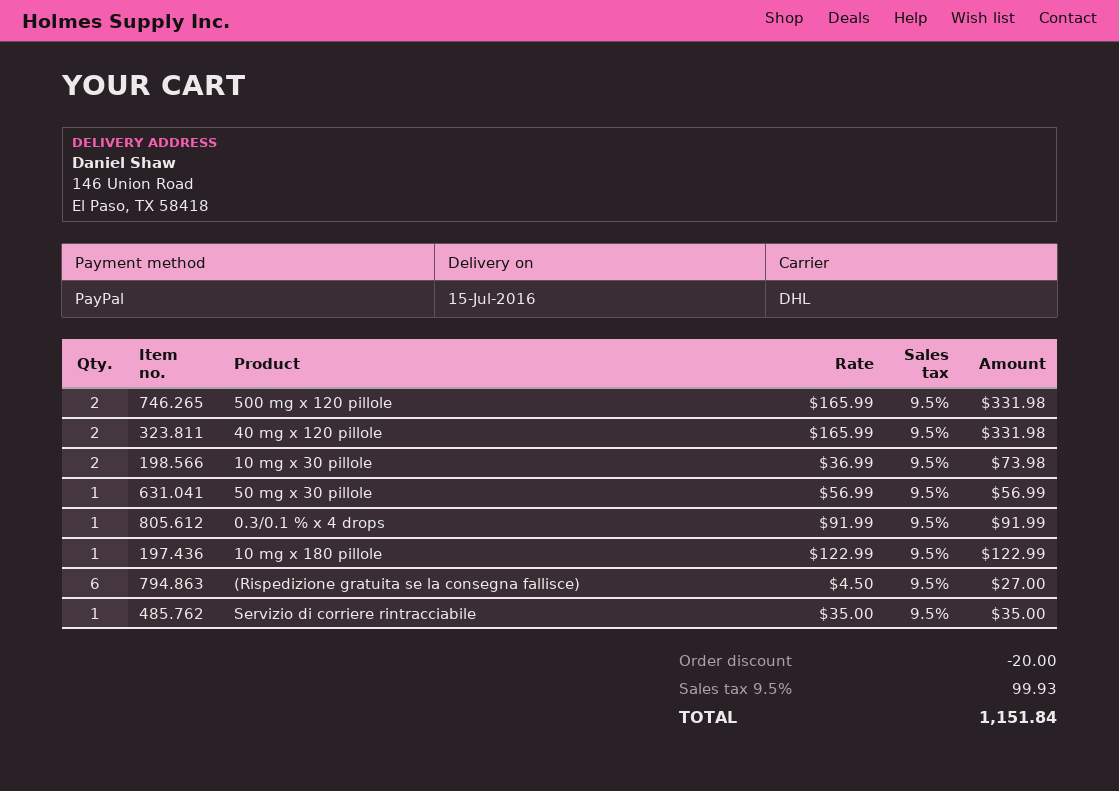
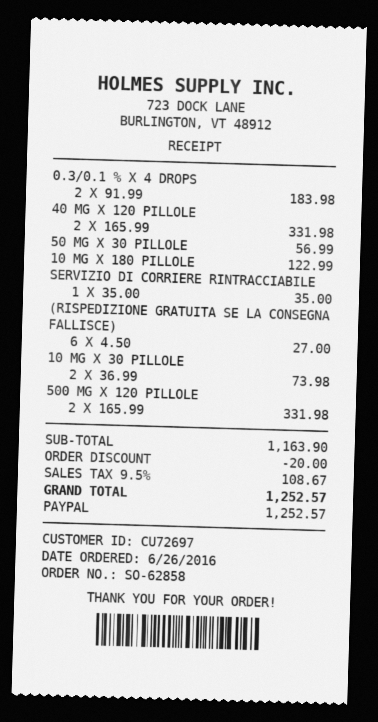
0.3/0.1 % x 4 drops: 1 x 91.99 = 91.99 -> 2 x 91.99 = 183.98
tax: 9.5% = 99.93 -> 9.5% = 108.67
total: 1151.84 -> 1252.57

